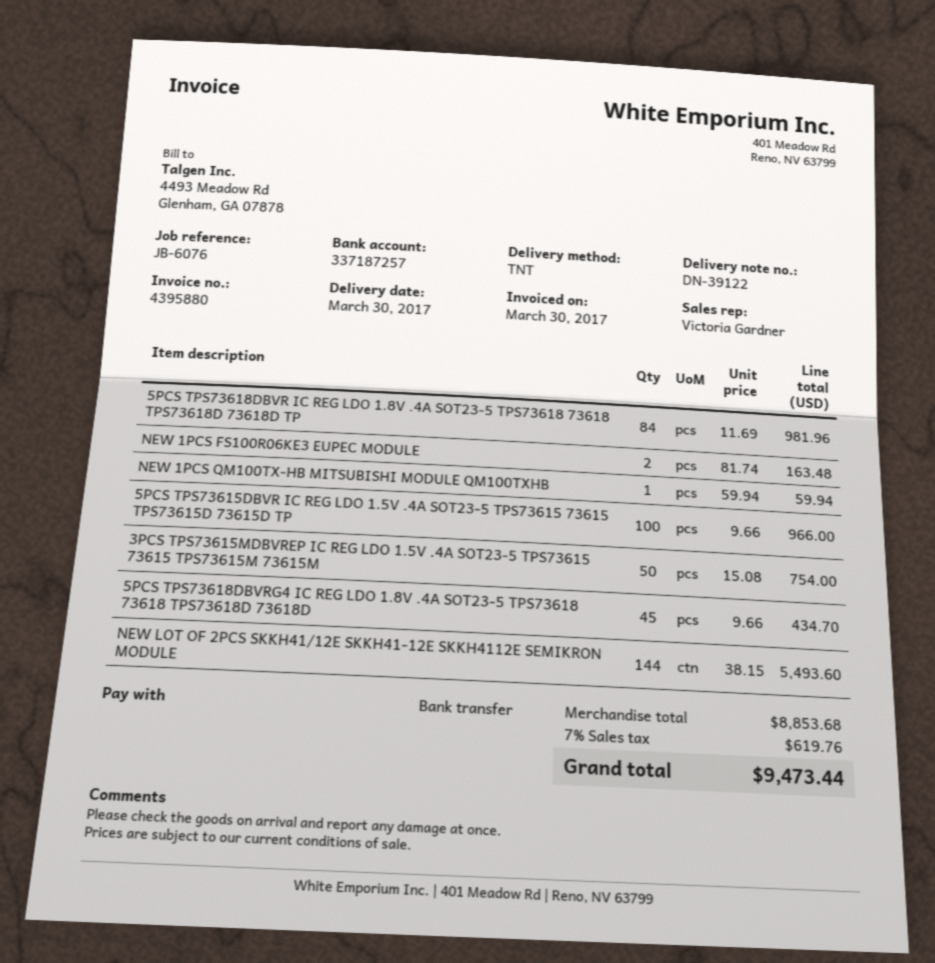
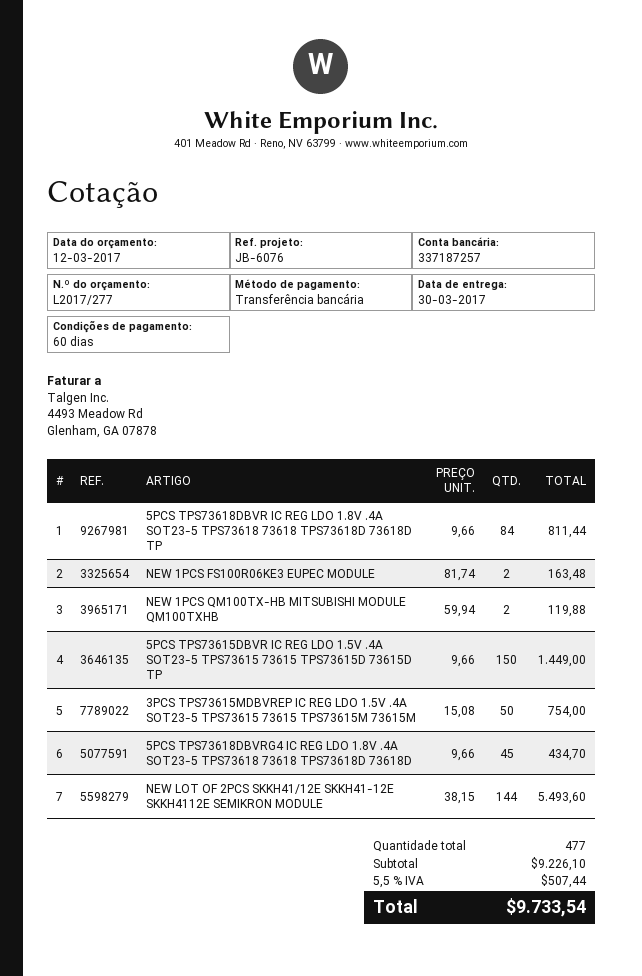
5PCS TPS73618DBVR IC REG LDO 1.8V .4A SOT23-5 TPS73618 73618 TPS73618D 73618D TP: 84 x 11.69 = 981.96 -> 84 x 9.66 = 811.44
NEW 1PCS QM100TX-HB MITSUBISHI MODULE QM100TXHB: 1 x 59.94 = 59.94 -> 2 x 59.94 = 119.88
5PCS TPS73615DBVR IC REG LDO 1.5V .4A SOT23-5 TPS73615 73615 TPS73615D 73615D TP: 100 x 9.66 = 966.00 -> 150 x 9.66 = 1449.00
subtotal: 8853.68 -> 9226.10
tax: 7% = 619.76 -> 5.5% = 507.44
total: 9473.44 -> 9733.54

